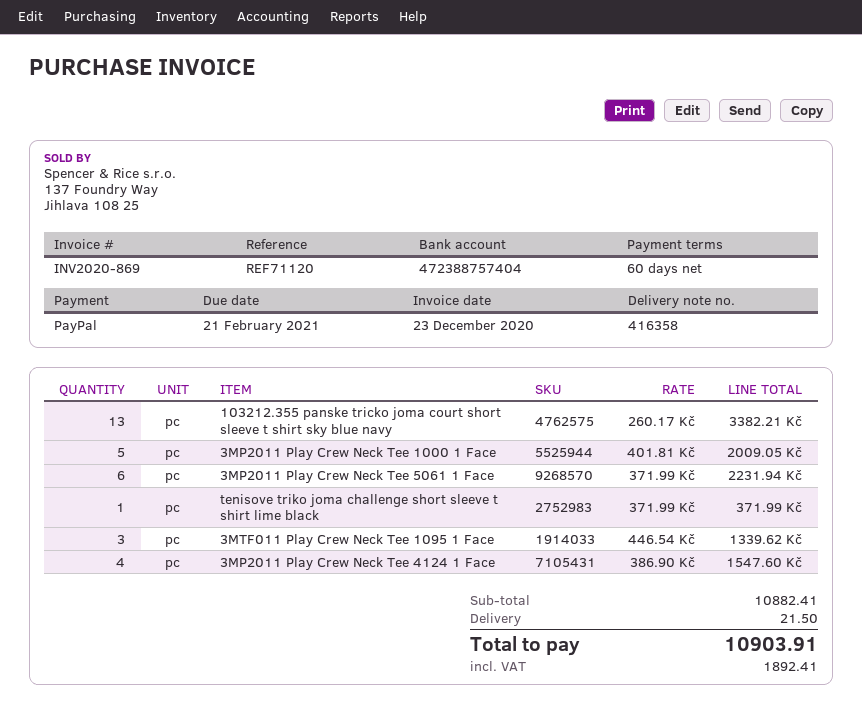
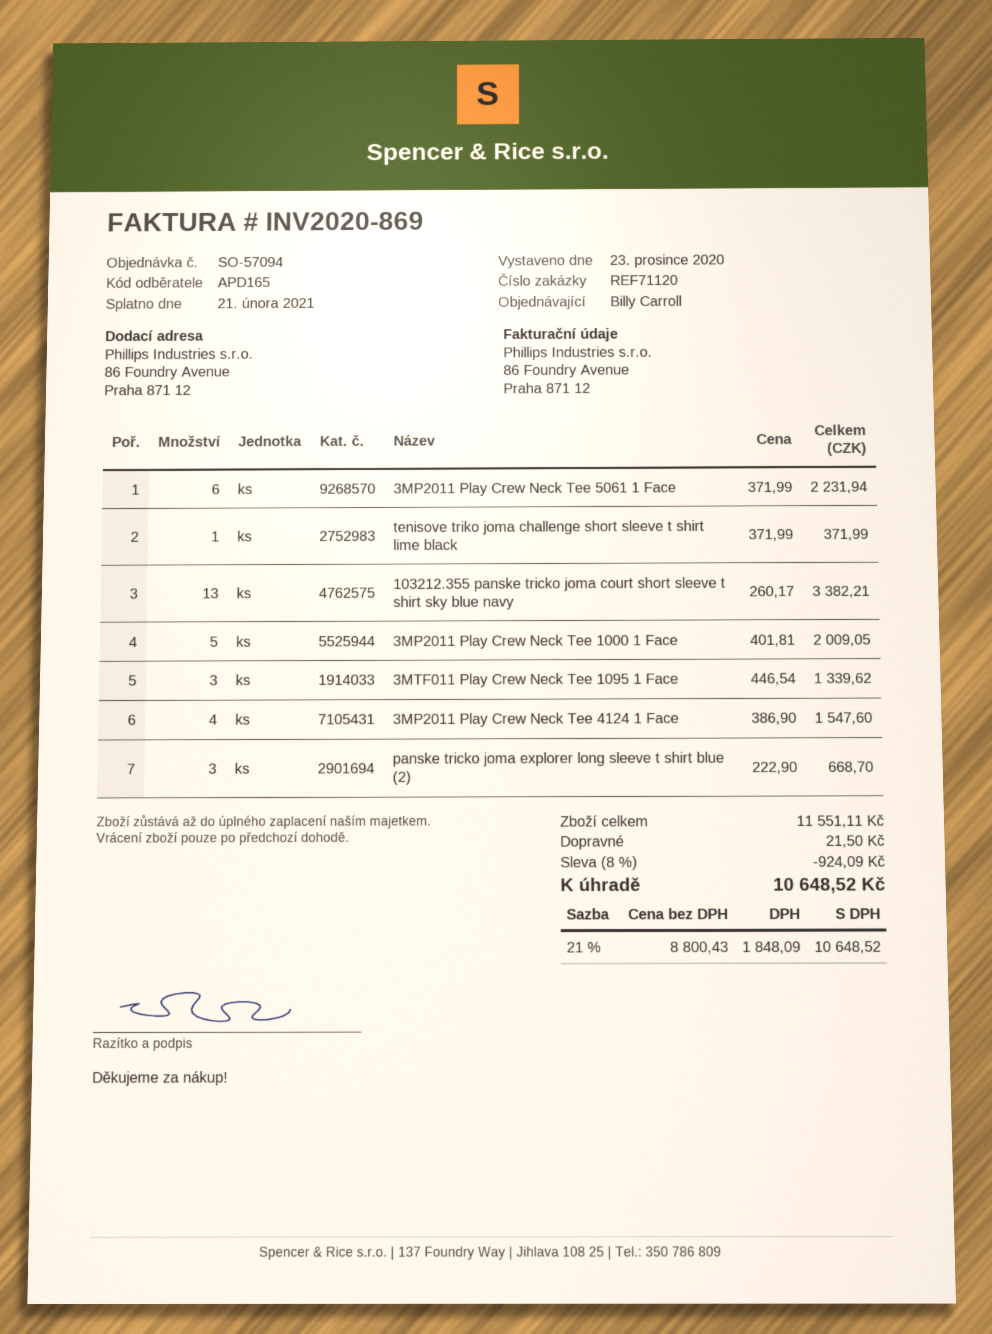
panske tricko joma explorer long sleeve t shirt blue (2): none -> 3 x 222.90 = 668.70
subtotal: 10882.41 -> 11551.11
discount: none -> 8% = 924.09
tax: 1892.41 -> 1848.09
total: 10903.91 -> 10648.52

